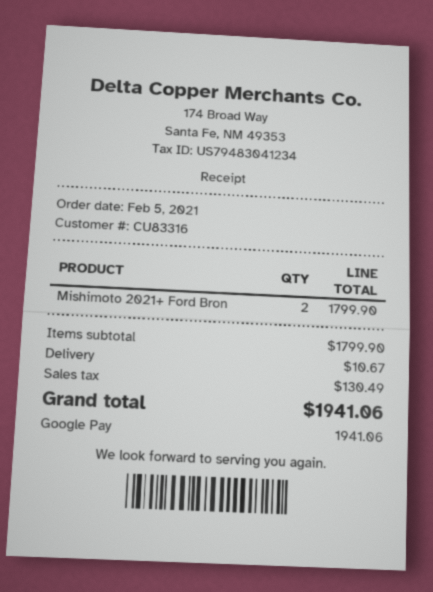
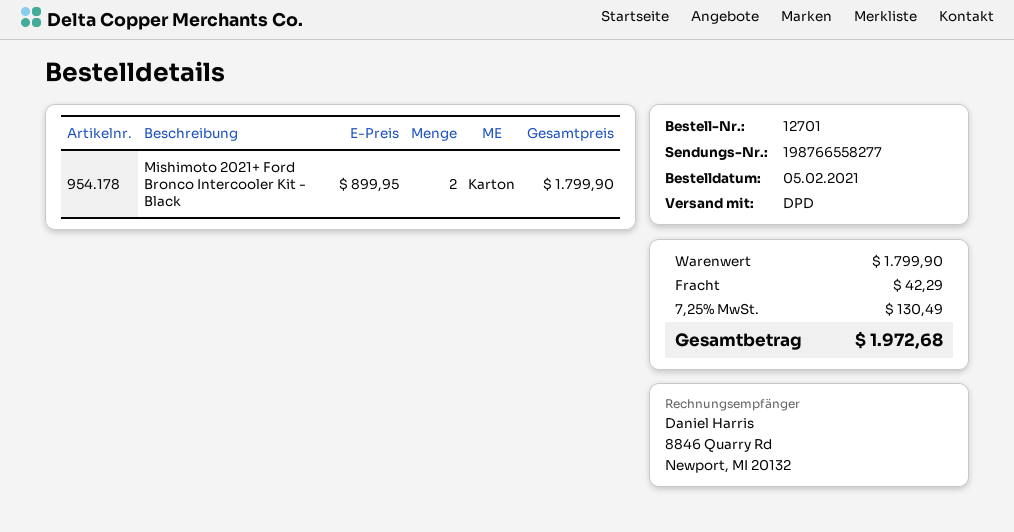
shipping: 10.67 -> 42.29
total: 1941.06 -> 1972.68

